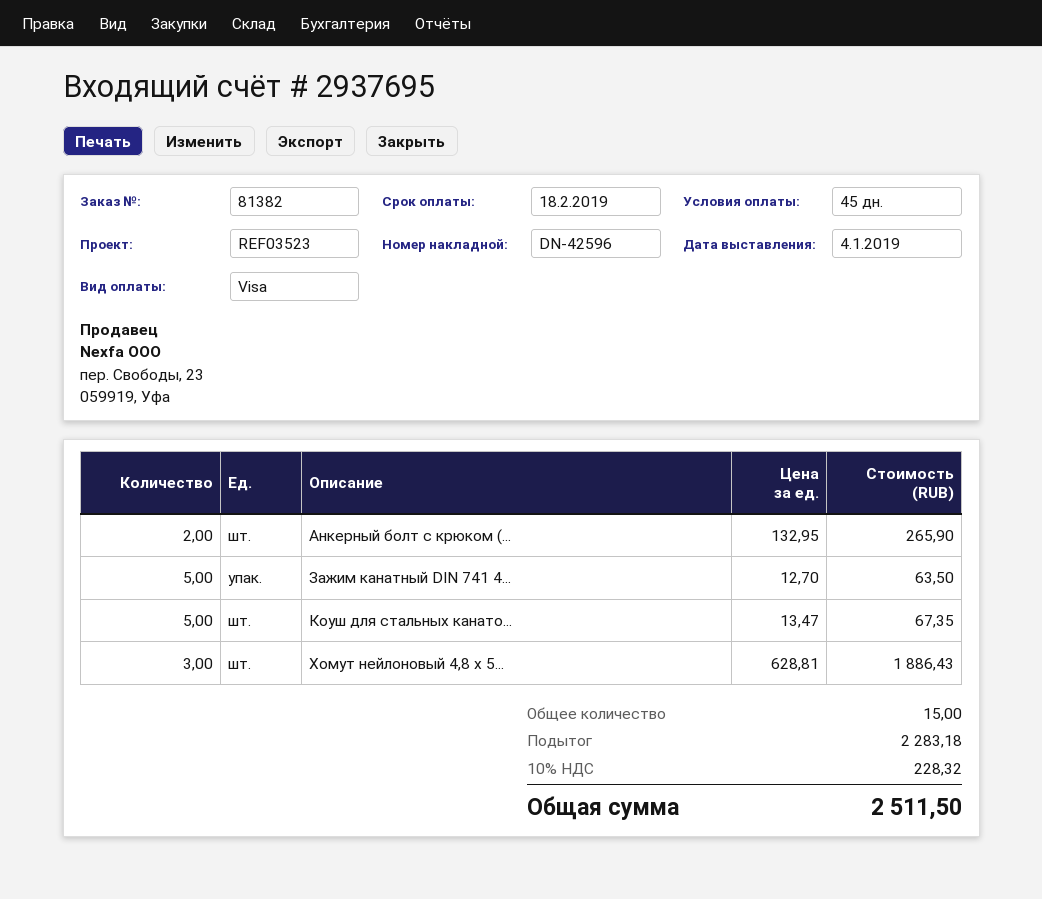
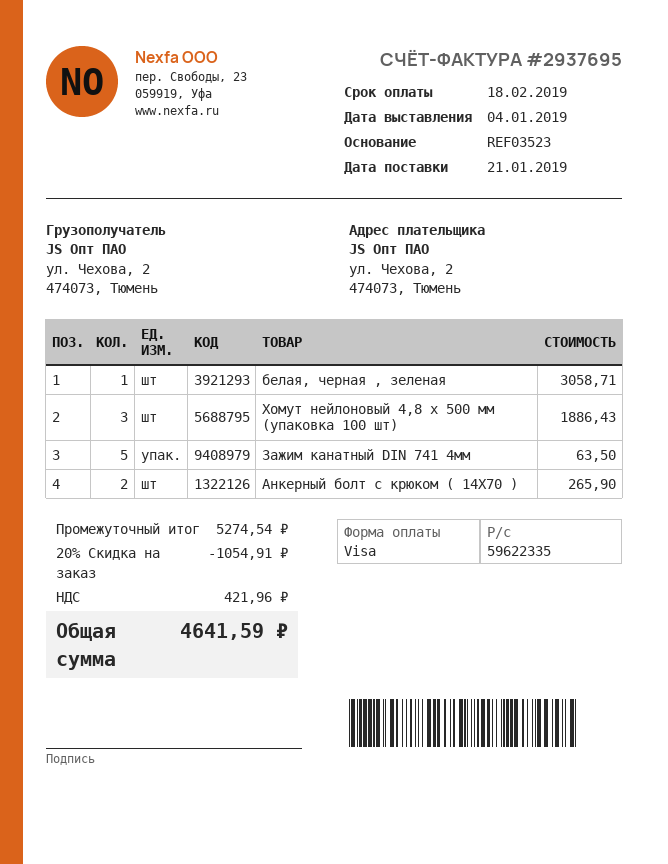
Коуш для стальных канато...: 5 for 67.35 -> none
белая, черная , зеленая: none -> 1 for 3058.71
subtotal: 2283.18 -> 5274.54
discount: none -> 20% = 1054.91
tax: 228.32 -> 421.96
total: 2511.50 -> 4641.59

